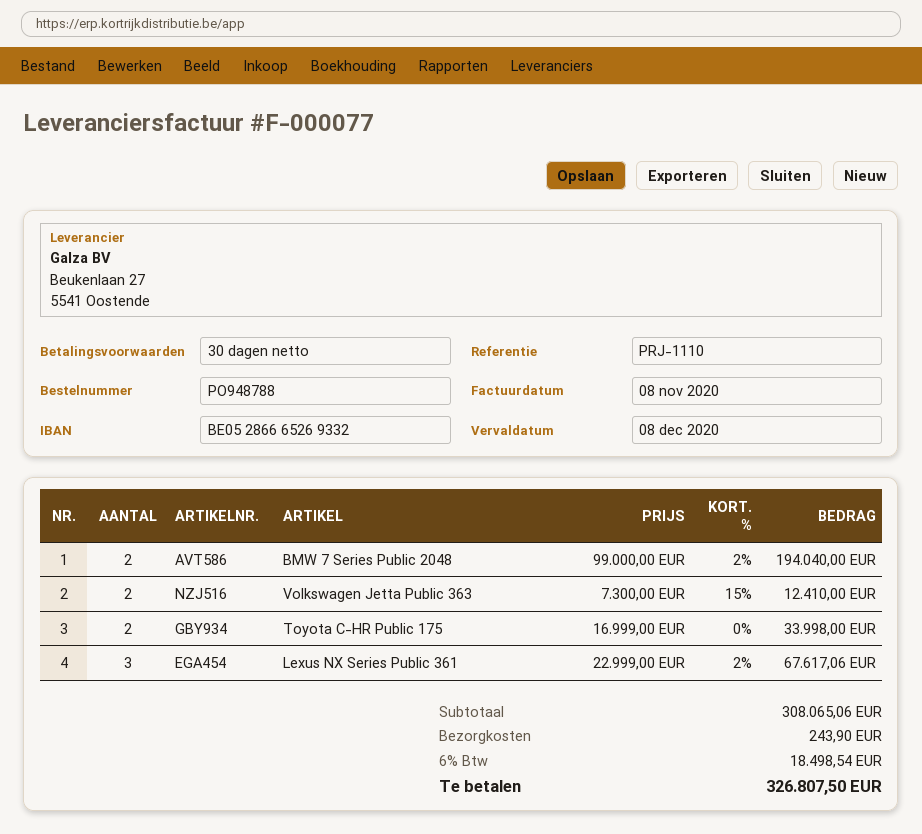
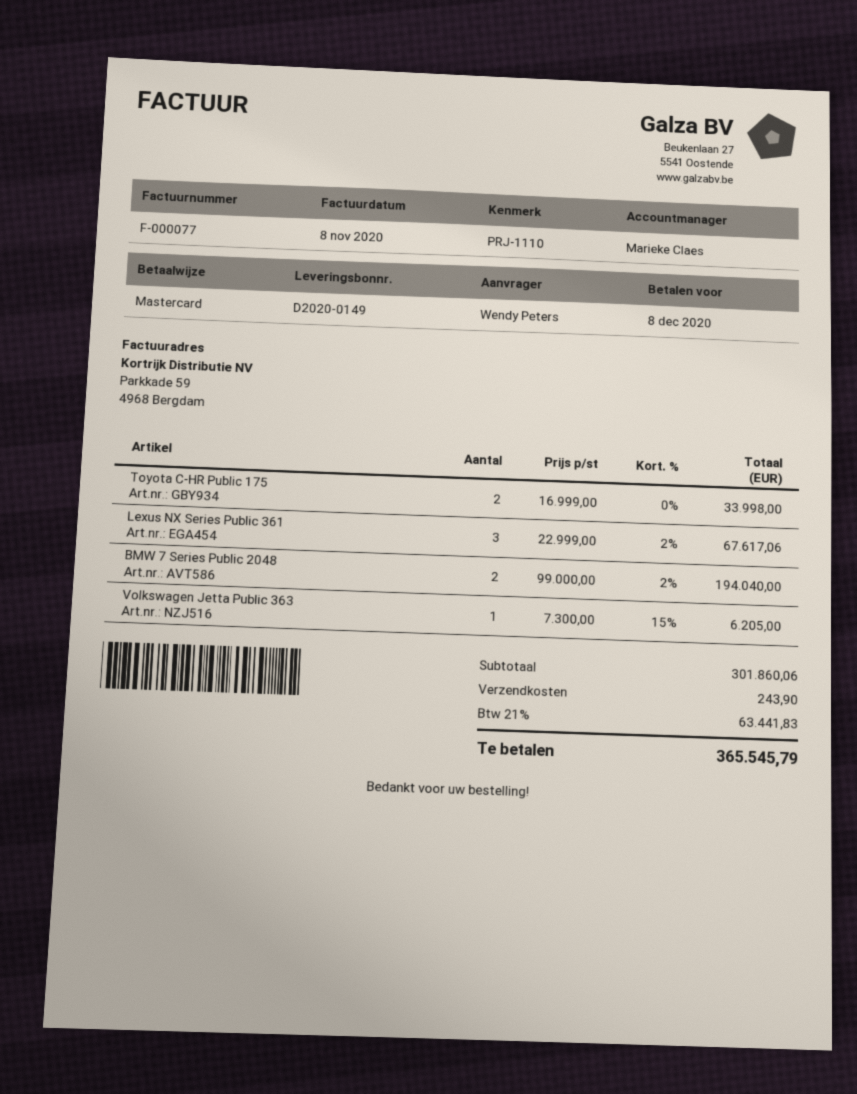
Volkswagen Jetta Public 363: 2 x 7300.00 - 15% = 12410.00 -> 1 x 7300.00 - 15% = 6205.00
subtotal: 308065.06 -> 301860.06
tax: 6% = 18498.54 -> 21% = 63441.83
total: 326807.50 -> 365545.79

